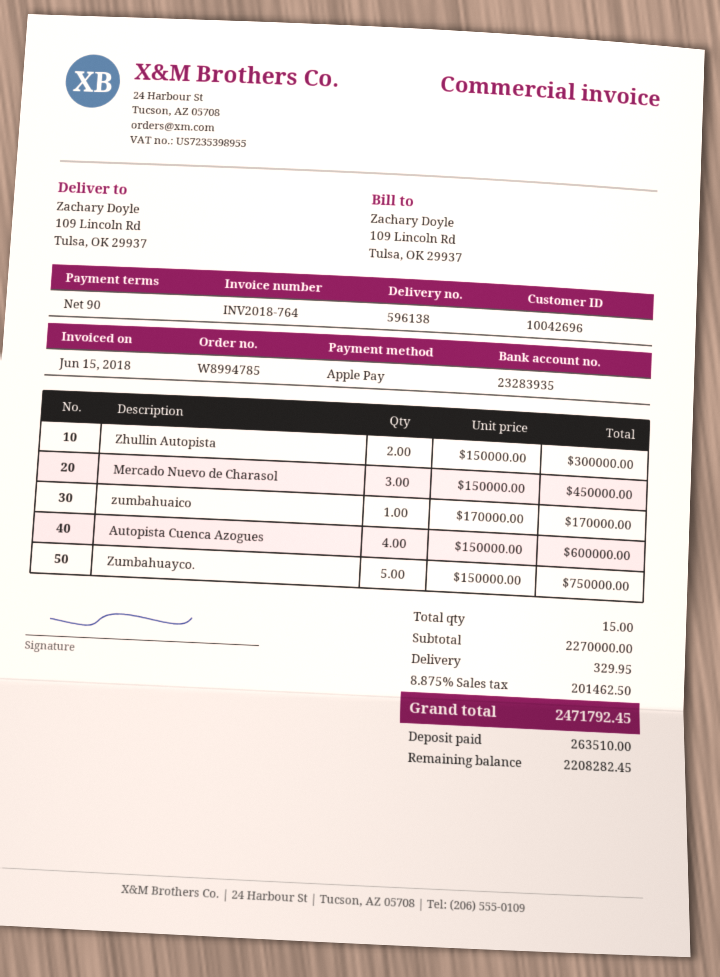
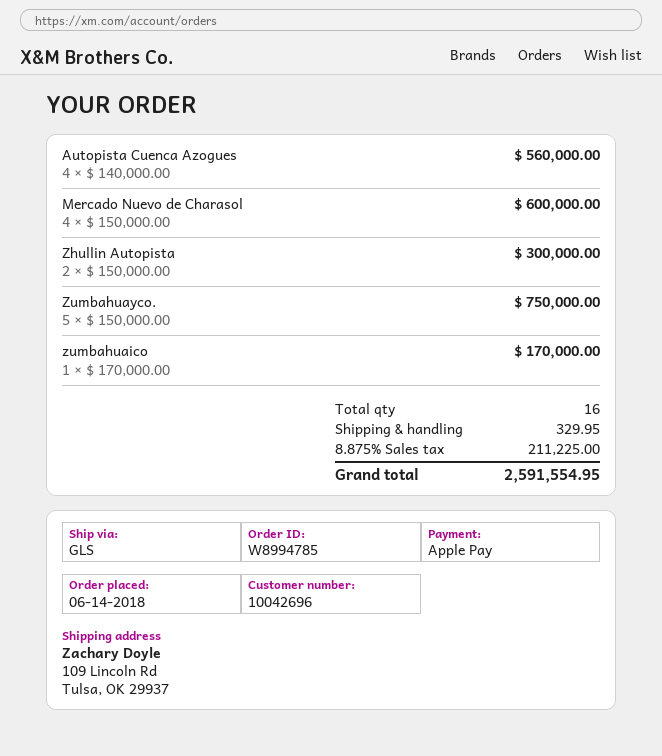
Mercado Nuevo de Charasol: 3 x 150000.00 = 450000.00 -> 4 x 150000.00 = 600000.00
Autopista Cuenca Azogues: 4 x 150000.00 = 600000.00 -> 4 x 140000.00 = 560000.00
total quantity: 15 -> 16
tax: 8.875% = 201462.50 -> 8.875% = 211225.00
total: 2471792.45 -> 2591554.95

